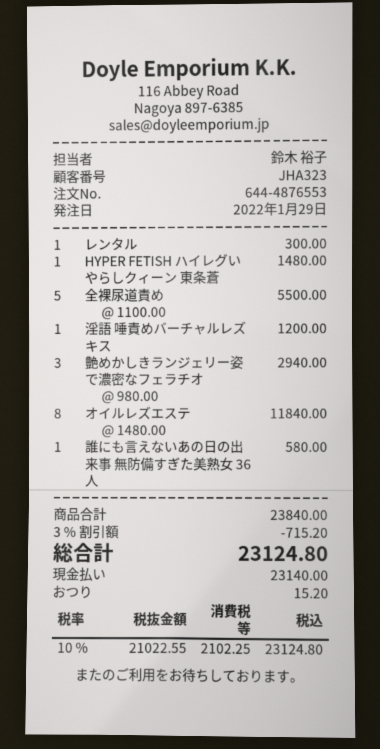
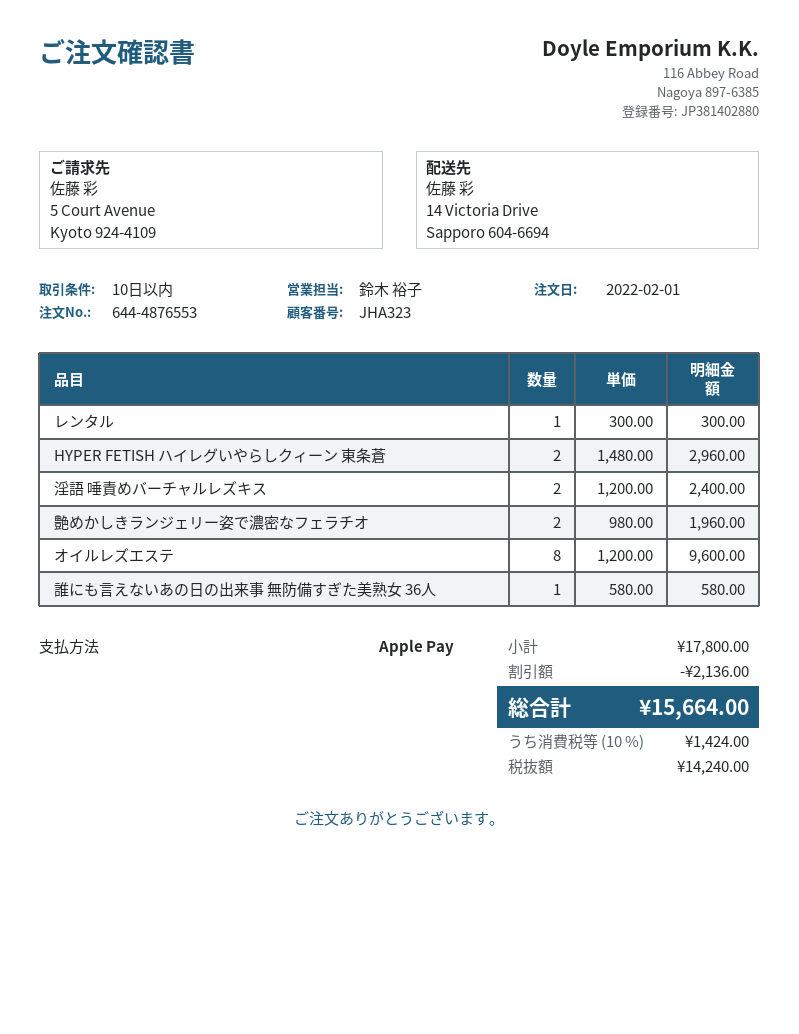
order date: 2022-01-29 -> 2022-02-01
payment method: cash -> Apple Pay
HYPER FETISH ハイレグいやらしクィーン 東条蒼: 1 x 1480.00 = 1480.00 -> 2 x 1480.00 = 2960.00
全裸尿道責め: 5 x 1100.00 = 5500.00 -> none
淫語 唾責めバーチャルレズキス: 1 x 1200.00 = 1200.00 -> 2 x 1200.00 = 2400.00
艶めかしきランジェリー姿で濃密なフェラチオ: 3 x 980.00 = 2940.00 -> 2 x 980.00 = 1960.00
オイルレズエステ: 8 x 1480.00 = 11840.00 -> 8 x 1200.00 = 9600.00
subtotal: 23840.00 -> 17800.00
discount: 715.20 -> 2136.00
net: 21022.55 -> 14240.00
tax: 10% = 2102.25 -> 10% = 1424.00
total: 23124.80 -> 15664.00

